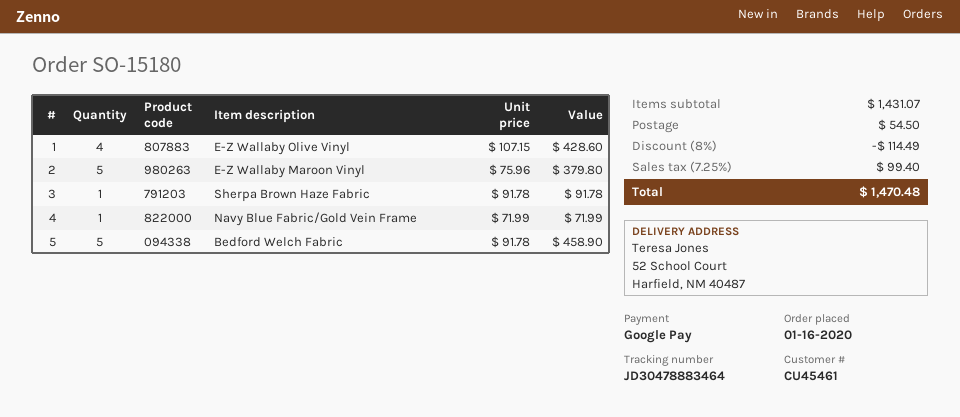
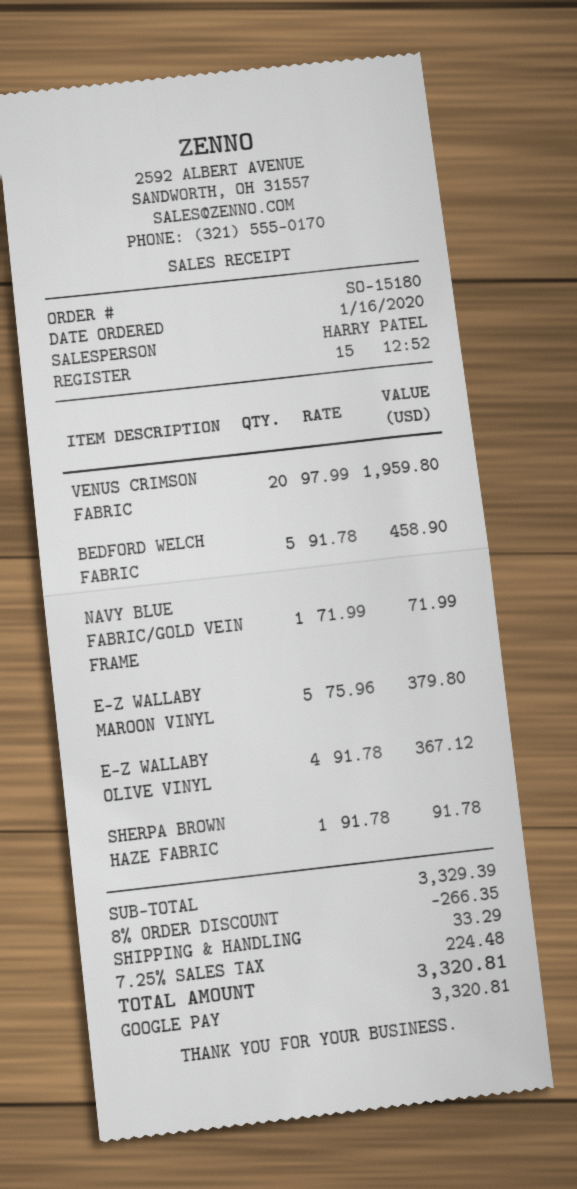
E-Z Wallaby Olive Vinyl: 4 x 107.15 = 428.60 -> 4 x 91.78 = 367.12
VENUS CRIMSON FABRIC: none -> 20 x 97.99 = 1959.80
subtotal: 1431.07 -> 3329.39
discount: 8% = 114.49 -> 8% = 266.35
shipping: 54.50 -> 33.29
tax: 7.25% = 99.40 -> 7.25% = 224.48
total: 1470.48 -> 3320.81

